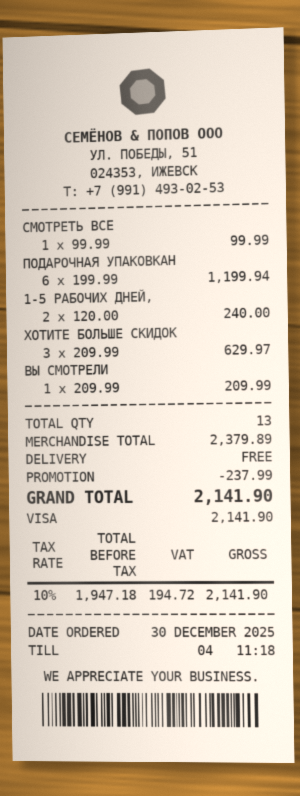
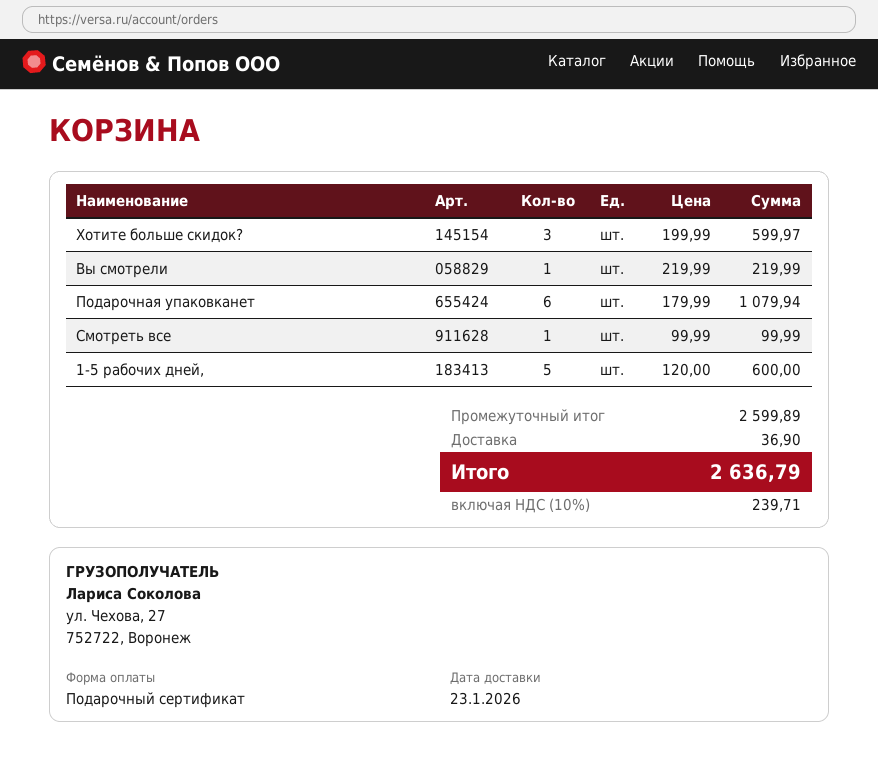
payment method: Visa -> gift card
ПОДАРОЧНАЯ УПАКОВКАН: 6 x 199.99 = 1199.94 -> 6 x 179.99 = 1079.94
1-5 РАБОЧИХ ДНЕЙ,: 2 x 120.00 = 240.00 -> 5 x 120.00 = 600.00
ХОТИТЕ БОЛЬШЕ СКИДОК: 3 x 209.99 = 629.97 -> 3 x 199.99 = 599.97
ВЫ СМОТРЕЛИ: 1 x 209.99 = 209.99 -> 1 x 219.99 = 219.99
subtotal: 2379.89 -> 2599.89
discount: 237.99 -> none
shipping: 0.00 -> 36.90
tax: 10% = 194.72 -> 10% = 239.71
total: 2141.90 -> 2636.79

